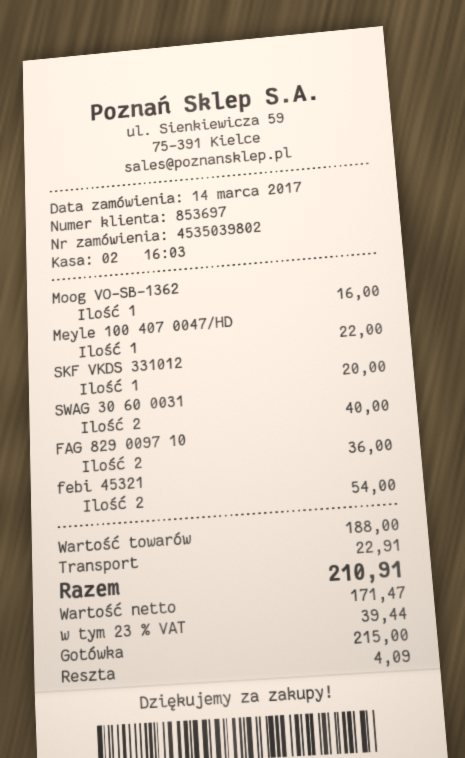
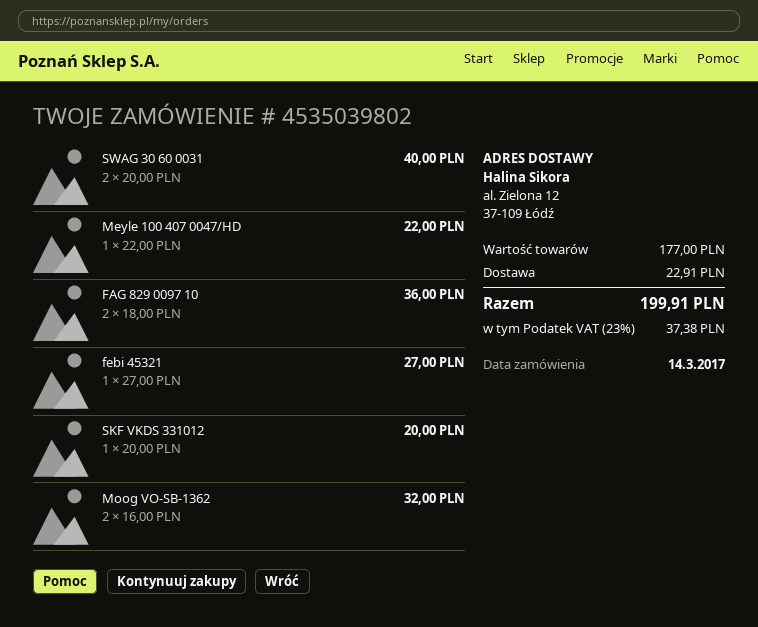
Moog VO-SB-1362: 1 for 16.00 -> 2 for 32.00
febi 45321: 2 for 54.00 -> 1 for 27.00
subtotal: 188.00 -> 177.00
tax: 23% = 39.44 -> 23% = 37.38
total: 210.91 -> 199.91

